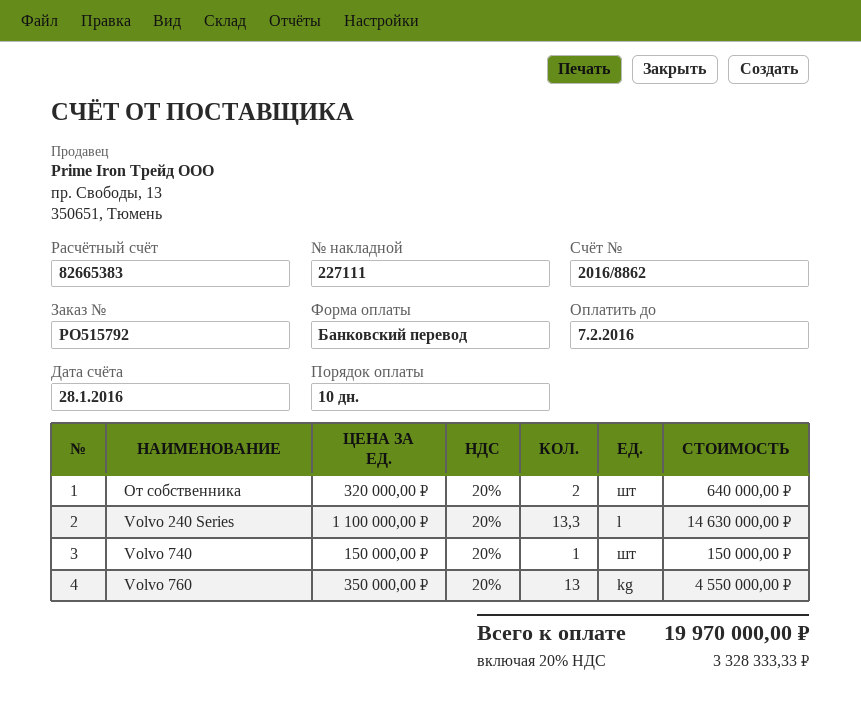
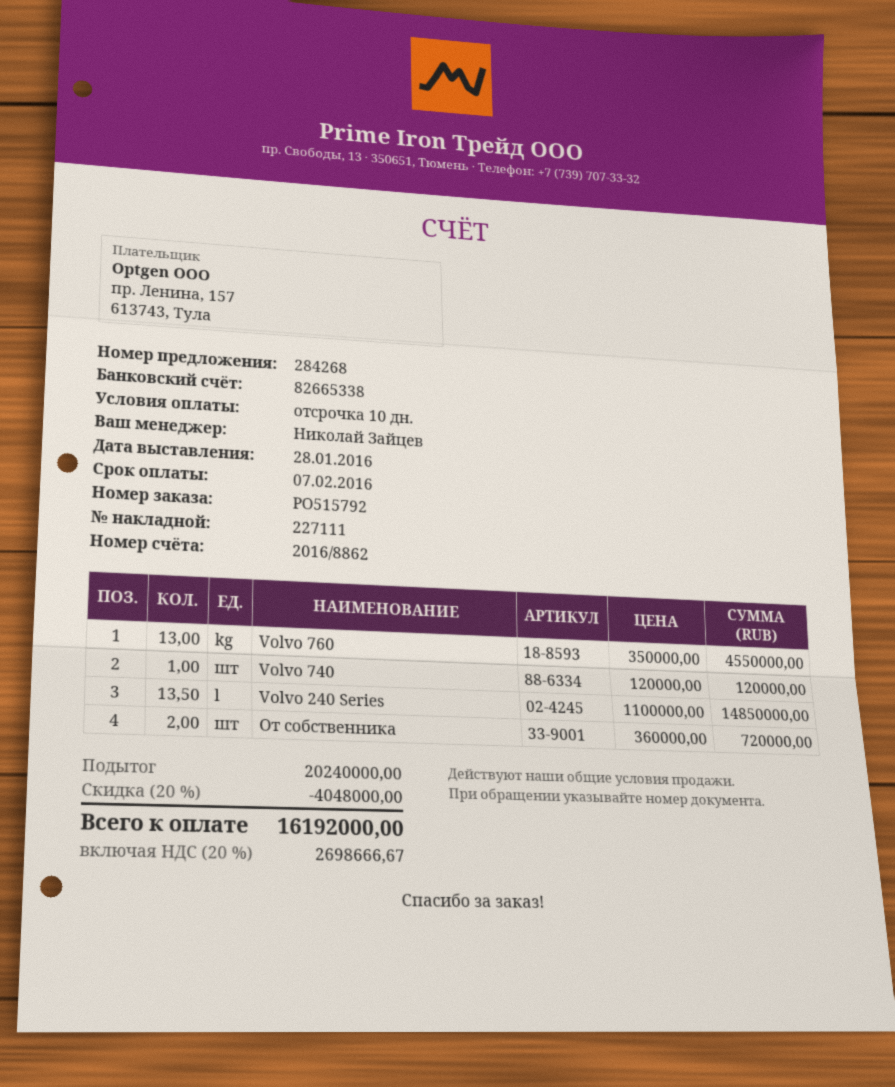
bank account: 82665383 -> 82665338
От собственника: 2 x 320000.00 = 640000.00 -> 2 x 360000.00 = 720000.00
Volvo 240 Series: 13.3 x 1100000.00 = 14630000.00 -> 13.5 x 1100000.00 = 14850000.00
Volvo 740: 1 x 150000.00 = 150000.00 -> 1 x 120000.00 = 120000.00
discount: none -> 20% = 4048000.00
tax: 20% = 3328333.33 -> 20% = 2698666.67
total: 19970000.00 -> 16192000.00

